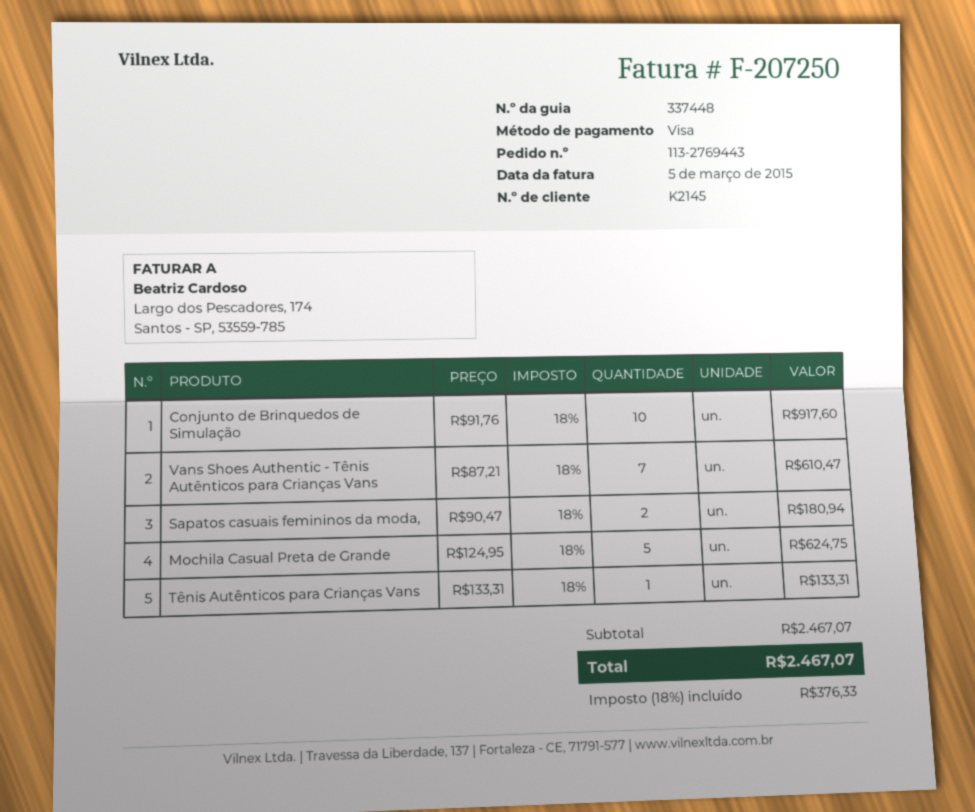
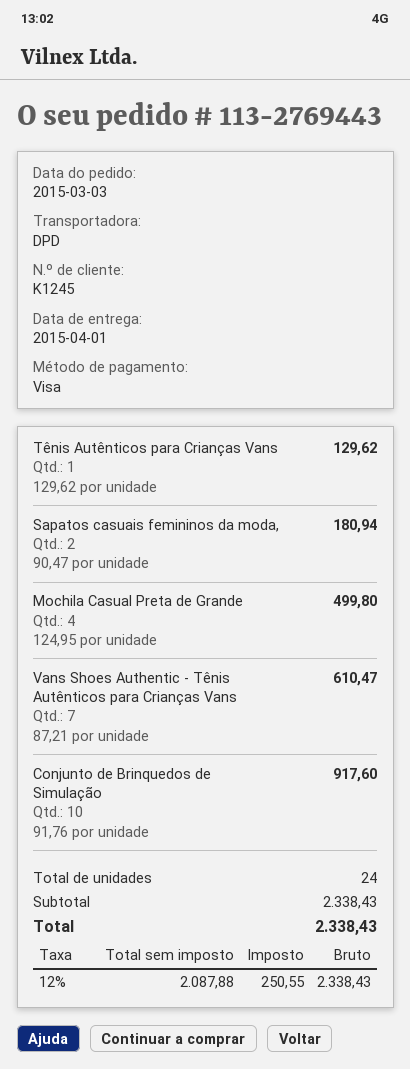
customer number: K2145 -> K1245
Mochila Casual Preta de Grande: 5 x 124.95 = 624.75 -> 4 x 124.95 = 499.80
Tênis Autênticos para Crianças Vans: 1 x 133.31 = 133.31 -> 1 x 129.62 = 129.62
subtotal: 2467.07 -> 2338.43
tax: 18% = 376.33 -> 12% = 250.55
total: 2467.07 -> 2338.43

